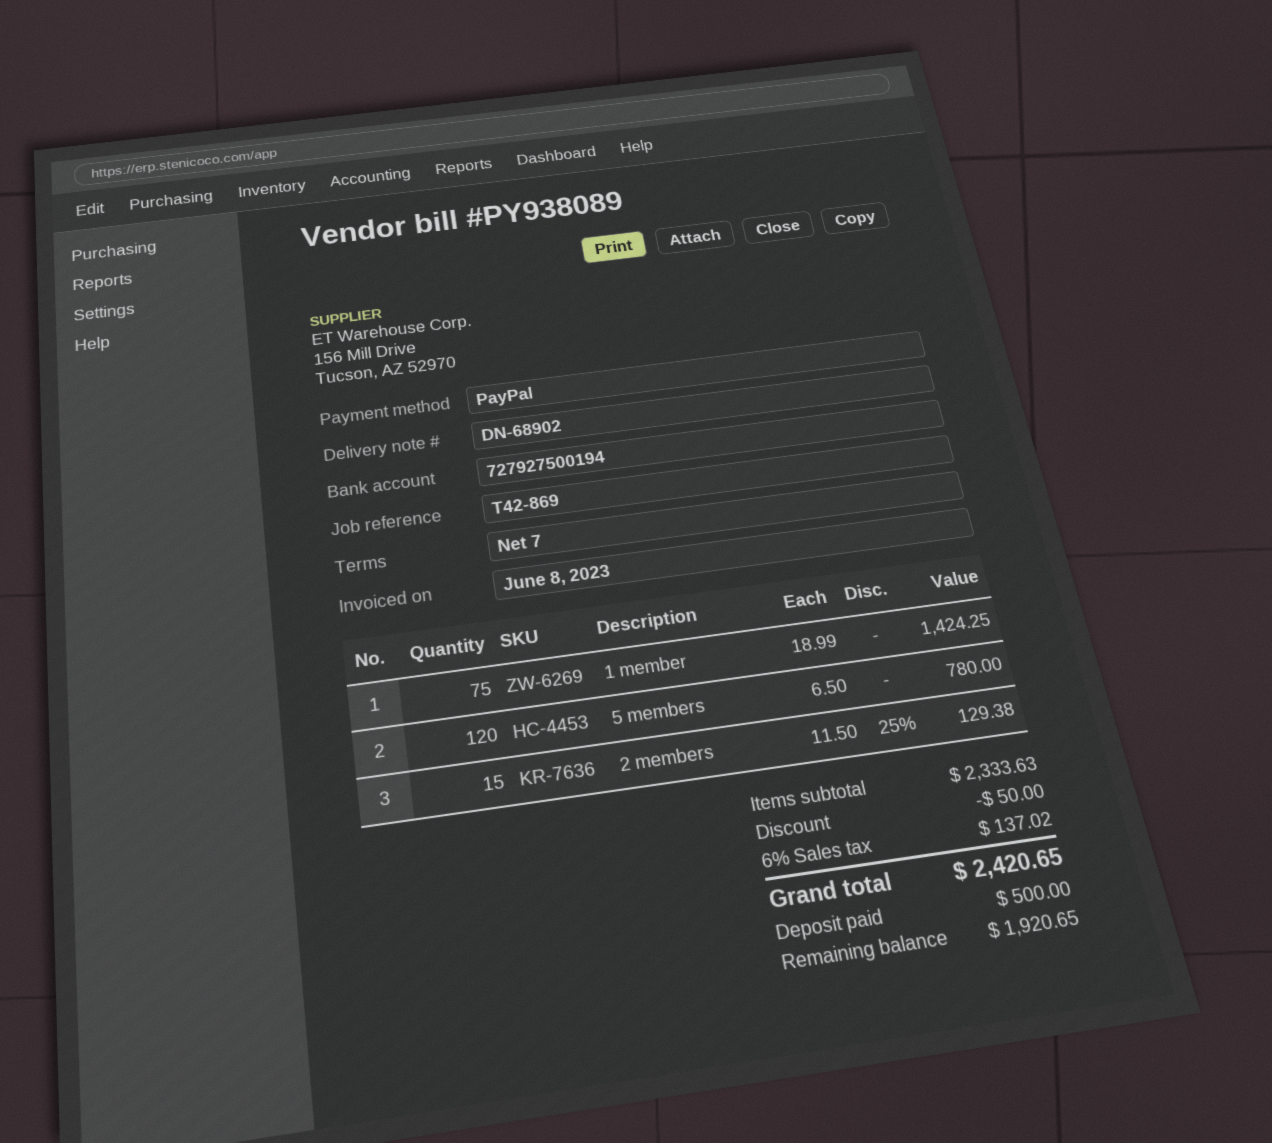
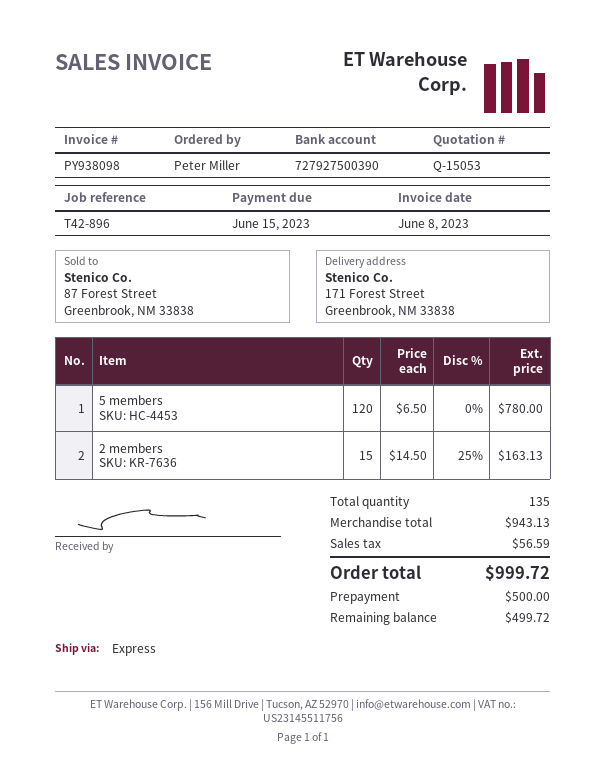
invoice number: PY938089 -> PY938098
reference: T42-869 -> T42-896
bank account: 727927500194 -> 727927500390
1 member: 75 x 18.99 = 1424.25 -> none
2 members: 15 x 11.50 - 25% = 129.38 -> 15 x 14.50 - 25% = 163.13
subtotal: 2333.63 -> 943.13
discount: 50.00 -> none
tax: 137.02 -> 56.59
total: 2420.65 -> 999.72
balance: 1920.65 -> 499.72

